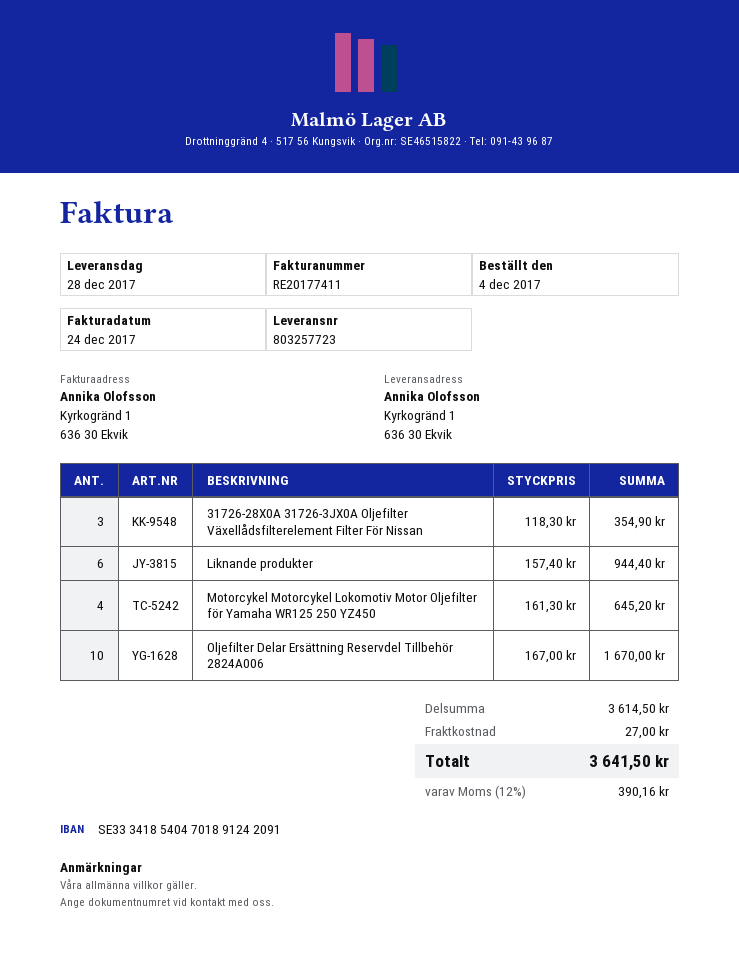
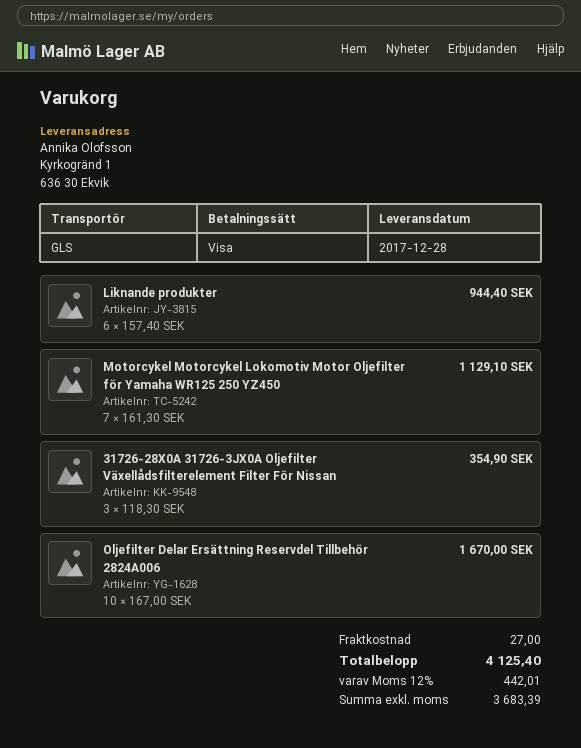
Motorcykel Motorcykel Lokomotiv Motor Oljefilter för Yamaha WR125 250 YZ450: 4 x 161.30 = 645.20 -> 7 x 161.30 = 1129.10
tax: 12% = 390.16 -> 12% = 442.01
total: 3641.50 -> 4125.40

